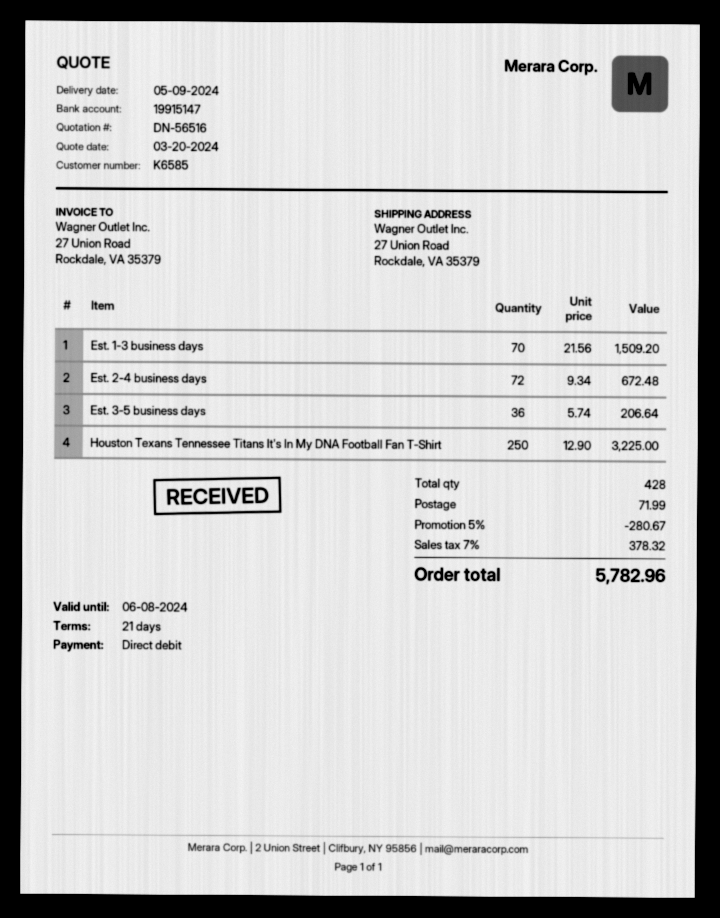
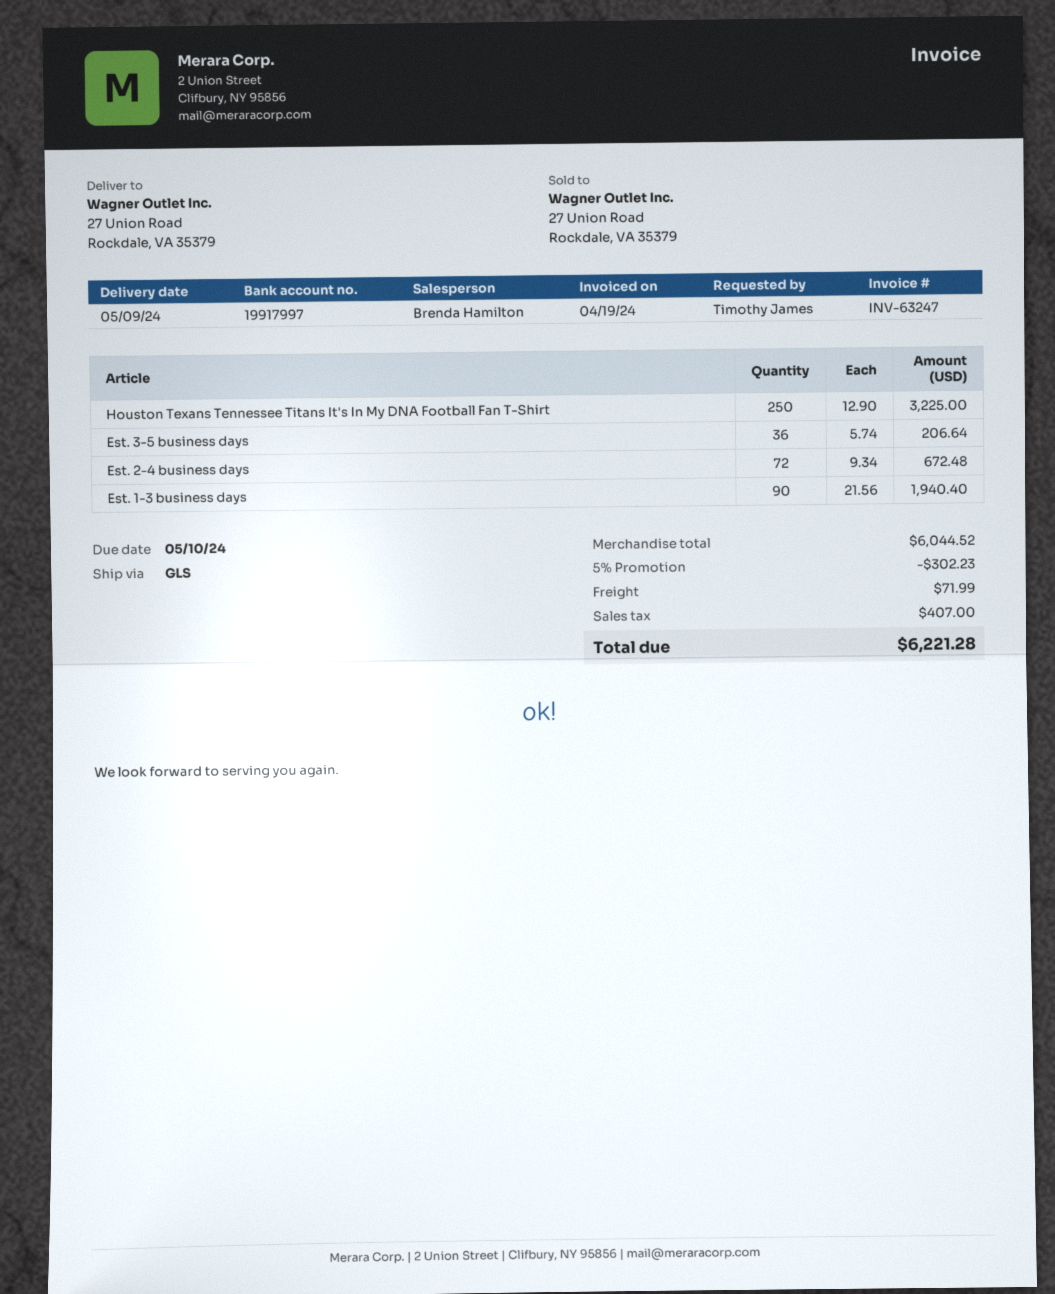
bank account: 19915147 -> 19917997
Est. 1-3 business days: 70 x 21.56 = 1509.20 -> 90 x 21.56 = 1940.40
discount: 5% = 280.67 -> 5% = 302.23
tax: 378.32 -> 407.00
total: 5782.96 -> 6221.28

